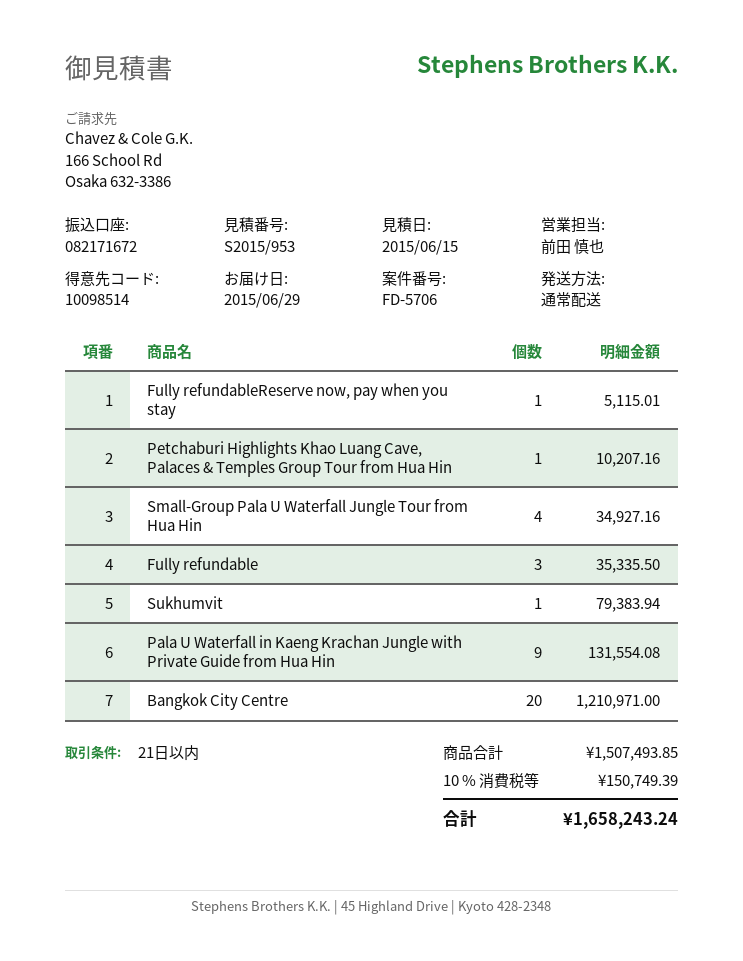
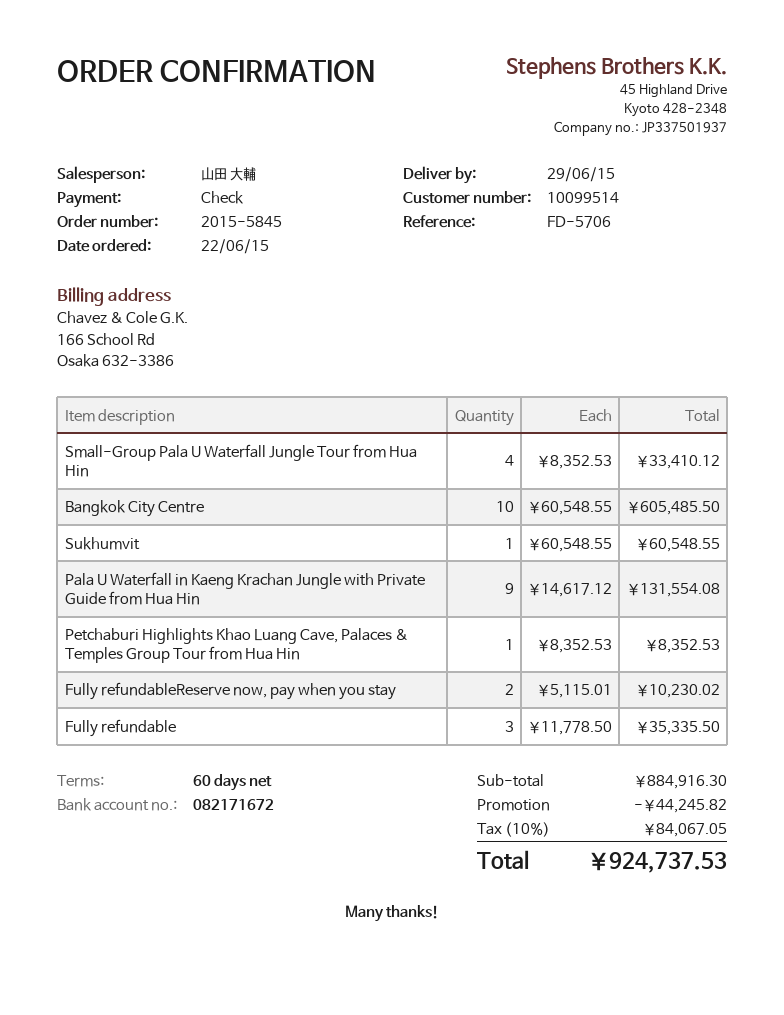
payment terms: 21 days -> 60 days
customer number: 10098514 -> 10099514
sales rep: 前田 慎也 -> 山田 大輔
Fully refundableReserve now, pay when you stay: 1 for 5115.01 -> 2 for 10230.02
Petchaburi Highlights Khao Luang Cave, Palaces & Temples Group Tour from Hua Hin: 1 for 10207.16 -> 1 for 8352.53
Small-Group Pala U Waterfall Jungle Tour from Hua Hin: 4 for 34927.16 -> 4 for 33410.12
Sukhumvit: 1 for 79383.94 -> 1 for 60548.55
Bangkok City Centre: 20 for 1210971.00 -> 10 for 605485.50
subtotal: 1507493.85 -> 884916.30
discount: none -> 44245.82
tax: 10% = 150749.39 -> 10% = 84067.05
total: 1658243.24 -> 924737.53

